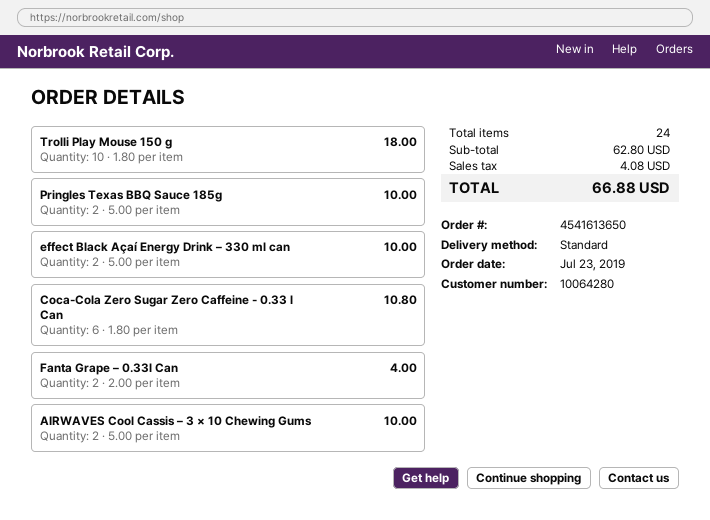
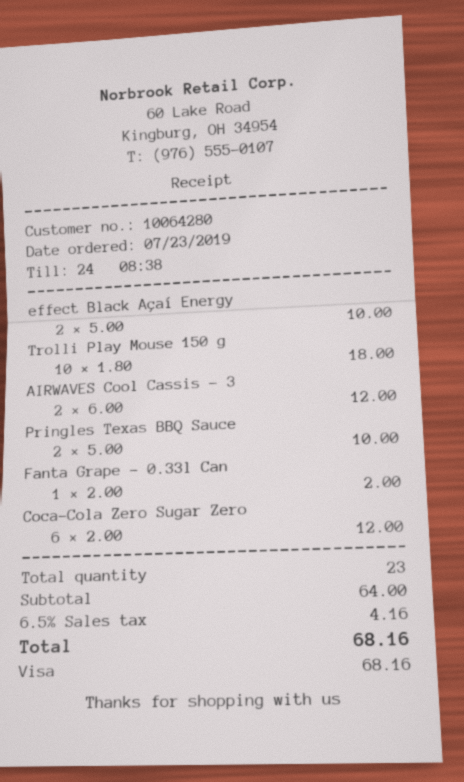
Coca-Cola Zero Sugar Zero Caffeine - 0.33 l Can: 6 x 1.80 = 10.80 -> 6 x 2.00 = 12.00
Fanta Grape – 0.33l Can: 2 x 2.00 = 4.00 -> 1 x 2.00 = 2.00
AIRWAVES Cool Cassis – 3 × 10 Chewing Gums: 2 x 5.00 = 10.00 -> 2 x 6.00 = 12.00
total quantity: 24 -> 23
subtotal: 62.80 -> 64.00
tax: 4.08 -> 4.16
total: 66.88 -> 68.16

